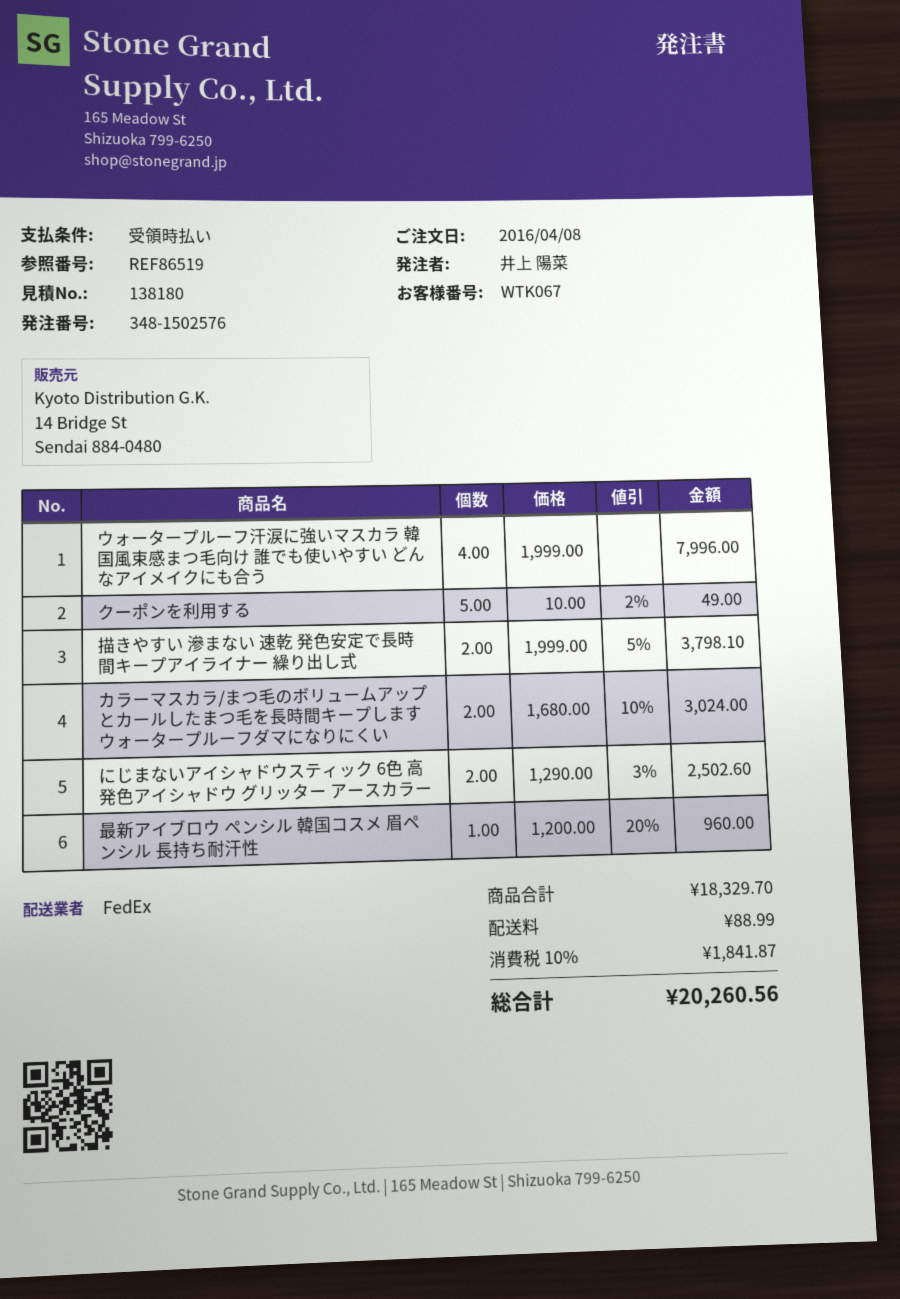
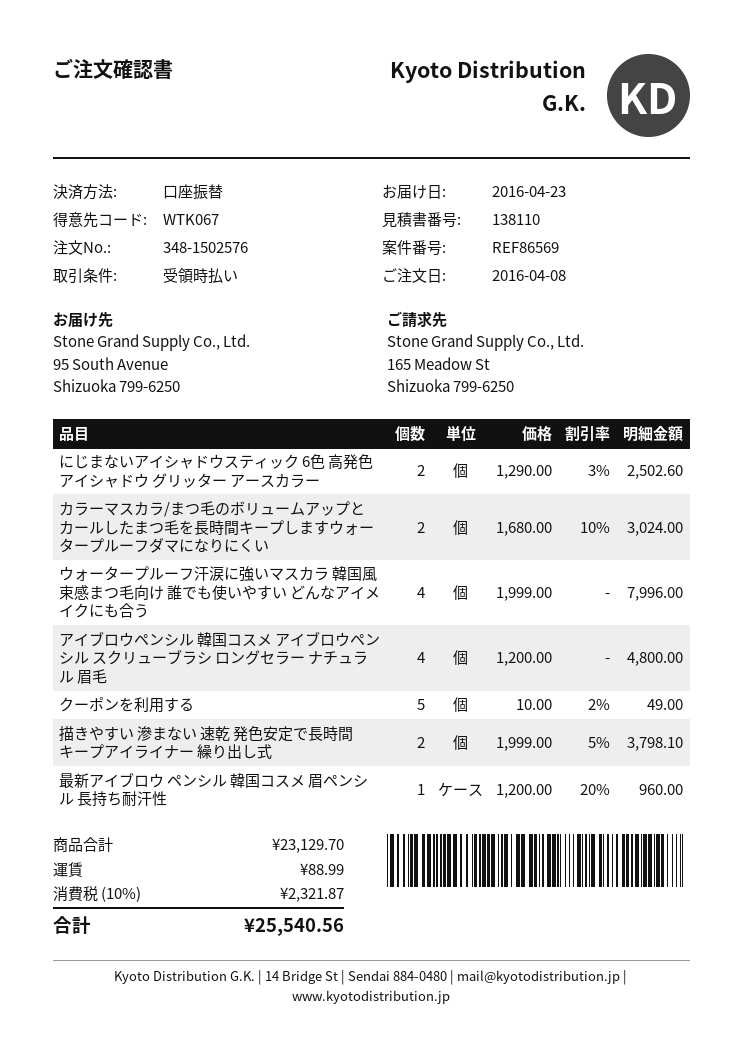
quote number: 138180 -> 138110
reference: REF86519 -> REF86569
アイブロウペンシル 韓国コスメ アイブロウペンシル スクリューブラシ ロングセラー ナチュラル 眉毛: none -> 4 x 1200.00 = 4800.00
subtotal: 18329.70 -> 23129.70
tax: 10% = 1841.87 -> 10% = 2321.87
total: 20260.56 -> 25540.56

